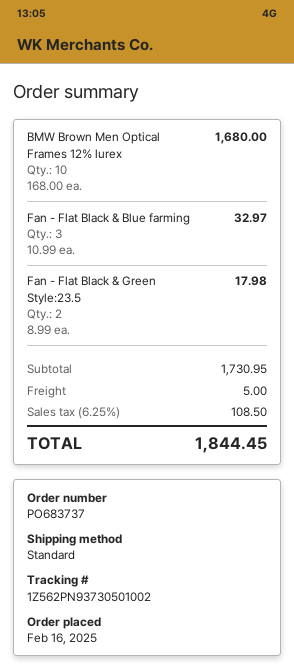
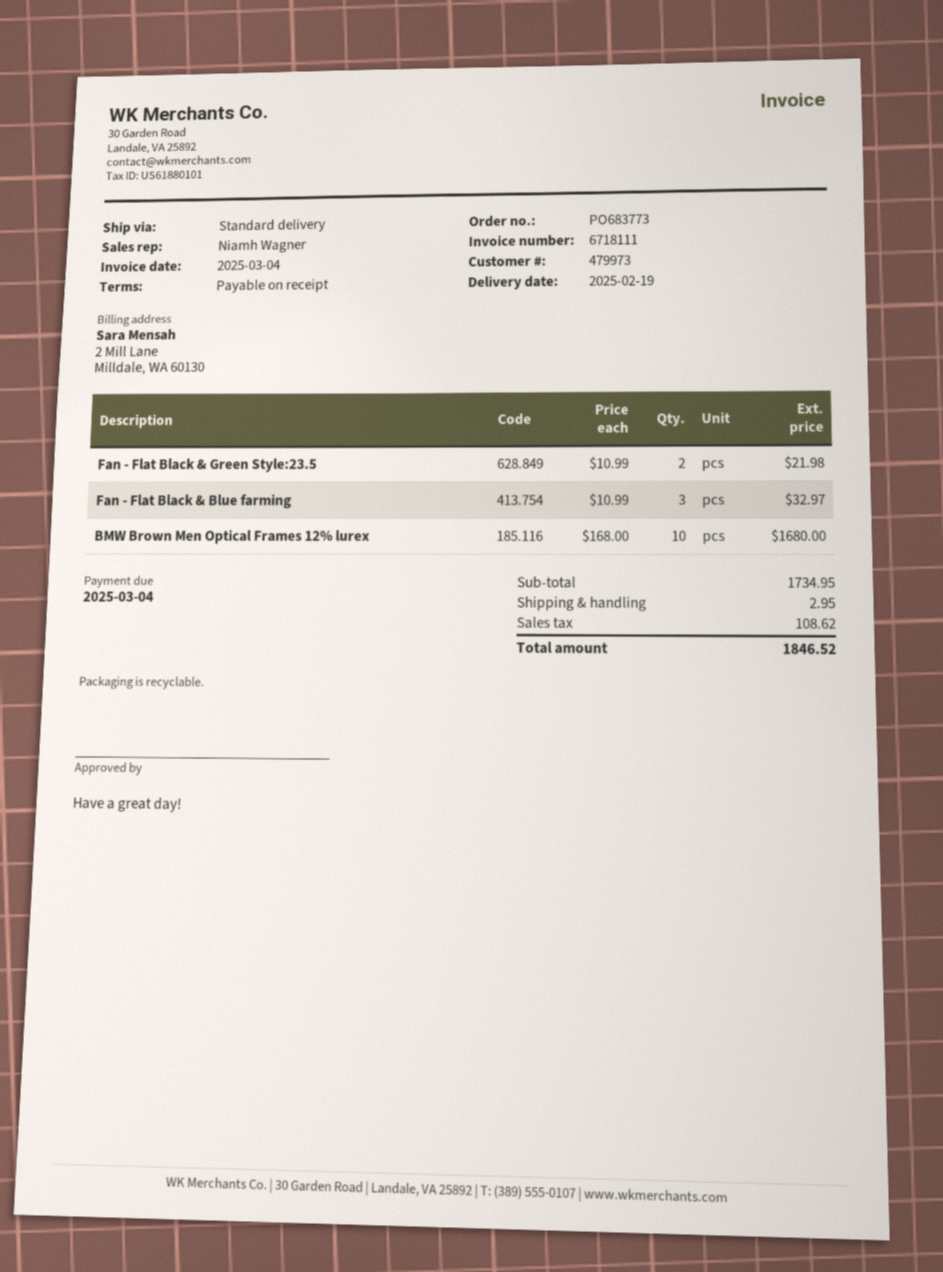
order number: PO683737 -> PO683773
Fan - Flat Black & Green Style:23.5: 2 x 8.99 = 17.98 -> 2 x 10.99 = 21.98
subtotal: 1730.95 -> 1734.95
shipping: 5.00 -> 2.95
tax: 108.50 -> 108.62
total: 1844.45 -> 1846.52

